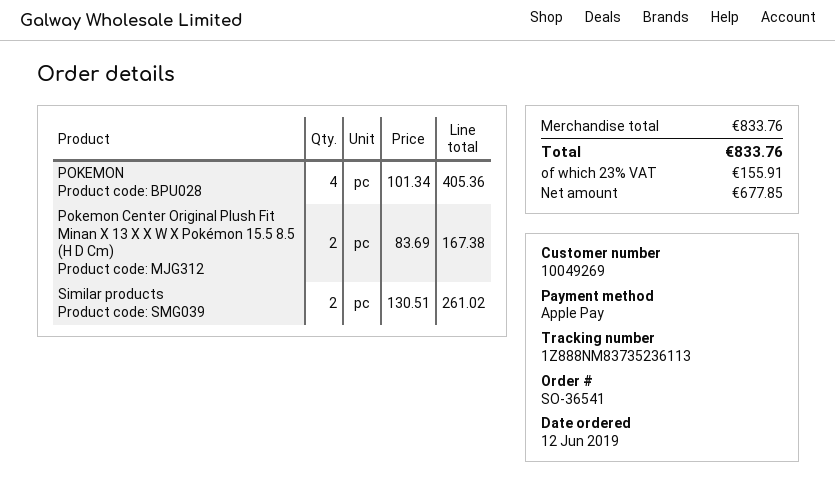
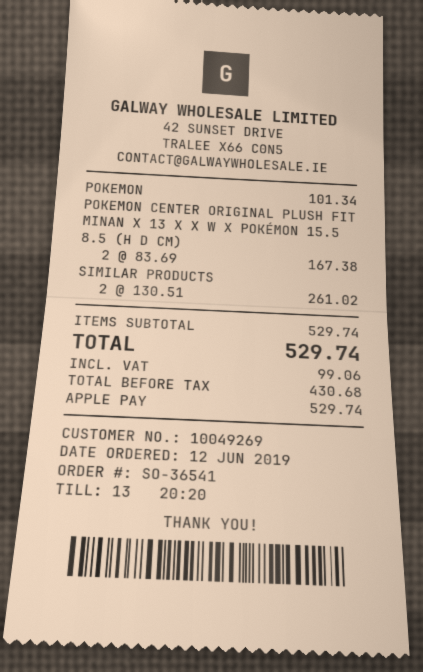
POKEMON: 4 x 101.34 = 405.36 -> 1 x 101.34 = 101.34
subtotal: 833.76 -> 529.74
net: 677.85 -> 430.68
tax: 155.91 -> 99.06
total: 833.76 -> 529.74

